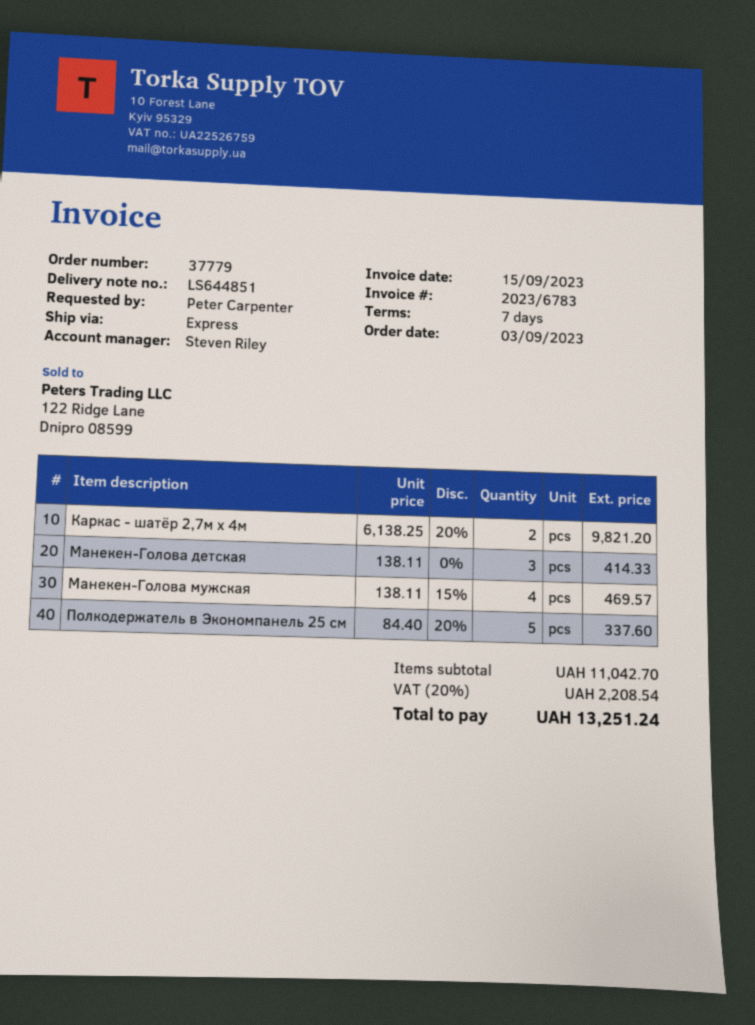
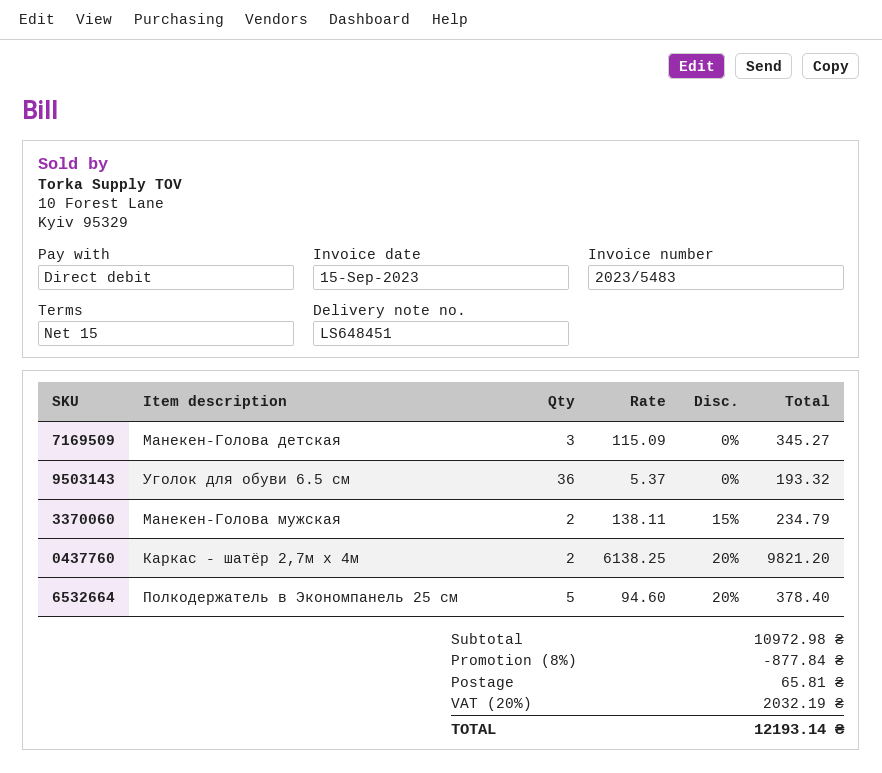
delivery note number: LS644851 -> LS648451
invoice number: 2023/6783 -> 2023/5483
payment terms: 7 days -> 15 days
Манекен-Голова детская: 3 x 138.11 = 414.33 -> 3 x 115.09 = 345.27
Манекен-Голова мужская: 4 x 138.11 - 15% = 469.57 -> 2 x 138.11 - 15% = 234.79
Полкодержатель в Экономпанель 25 см: 5 x 84.40 - 20% = 337.60 -> 5 x 94.60 - 20% = 378.40
Уголок для обуви 6.5 см: none -> 36 x 5.37 = 193.32
subtotal: 11042.70 -> 10972.98
discount: none -> 8% = 877.84
shipping: none -> 65.81
tax: 20% = 2208.54 -> 20% = 2032.19
total: 13251.24 -> 12193.14

